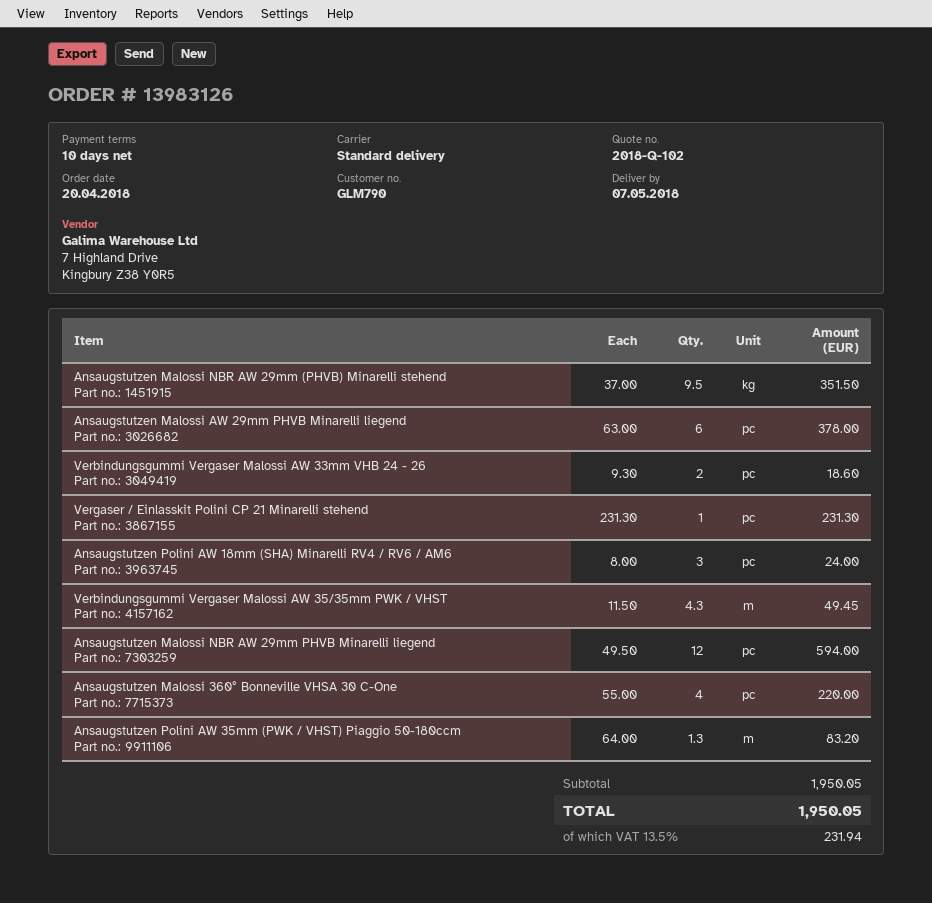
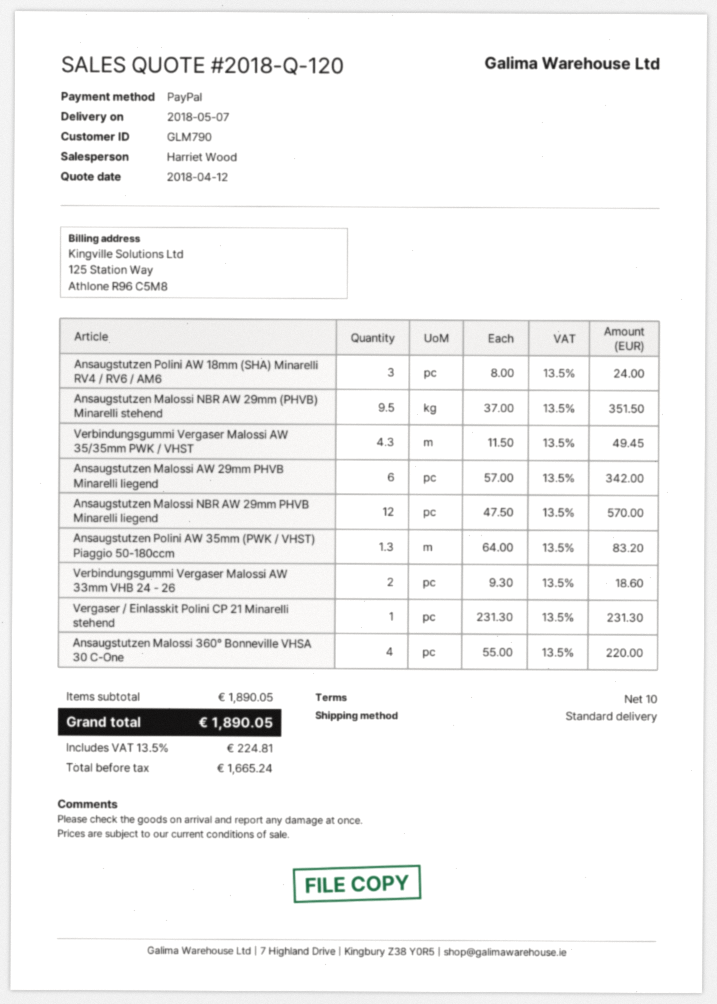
quote number: 2018-Q-102 -> 2018-Q-120
Ansaugstutzen Malossi AW 29mm PHVB Minarelli liegend: 6 x 63.00 = 378.00 -> 6 x 57.00 = 342.00
Ansaugstutzen Malossi NBR AW 29mm PHVB Minarelli liegend: 12 x 49.50 = 594.00 -> 12 x 47.50 = 570.00
subtotal: 1950.05 -> 1890.05
tax: 13.5% = 231.94 -> 13.5% = 224.81
total: 1950.05 -> 1890.05

